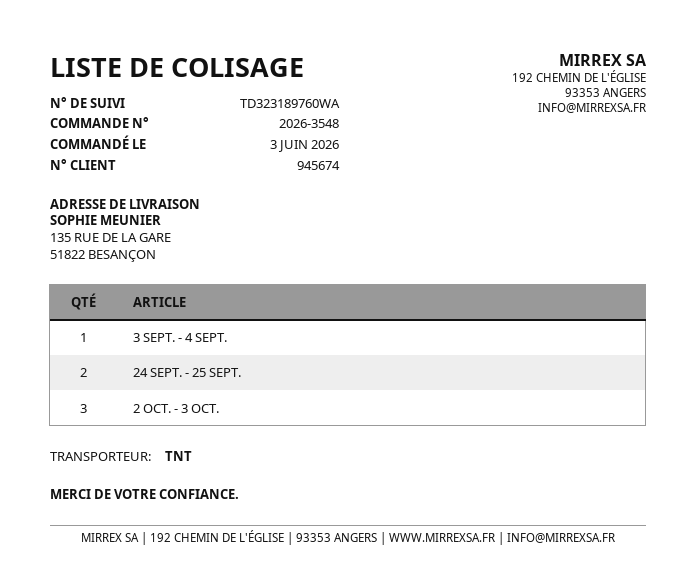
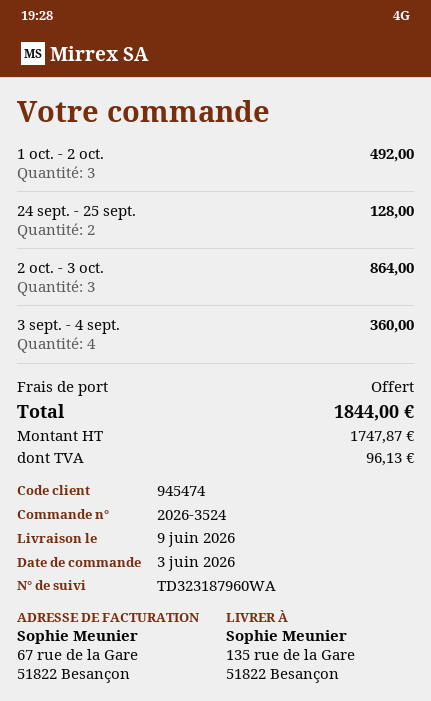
order number: 2026-3548 -> 2026-3524
customer number: 945674 -> 945474
tracking number: TD323189760WA -> TD323187960WA
3 SEPT. - 4 SEPT.: 1 -> 4
1 oct. - 2 oct.: none -> 3

